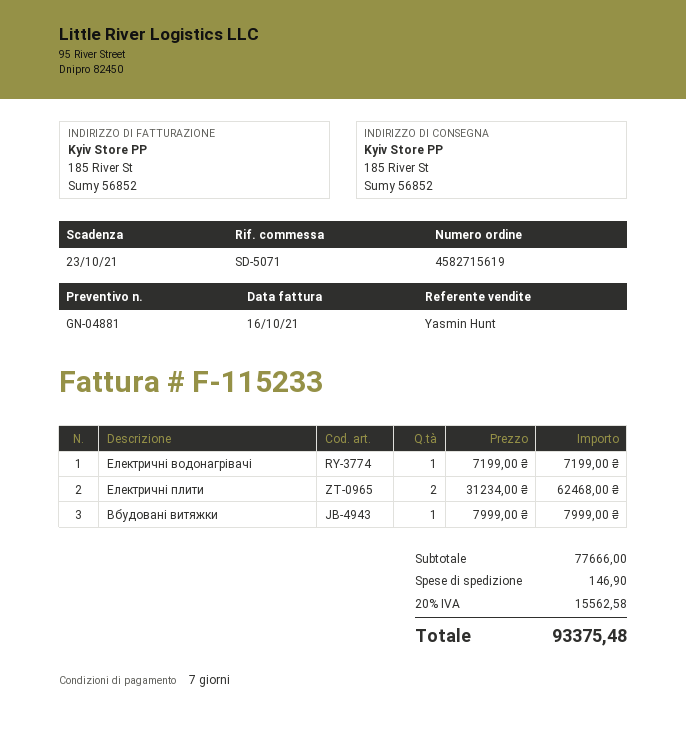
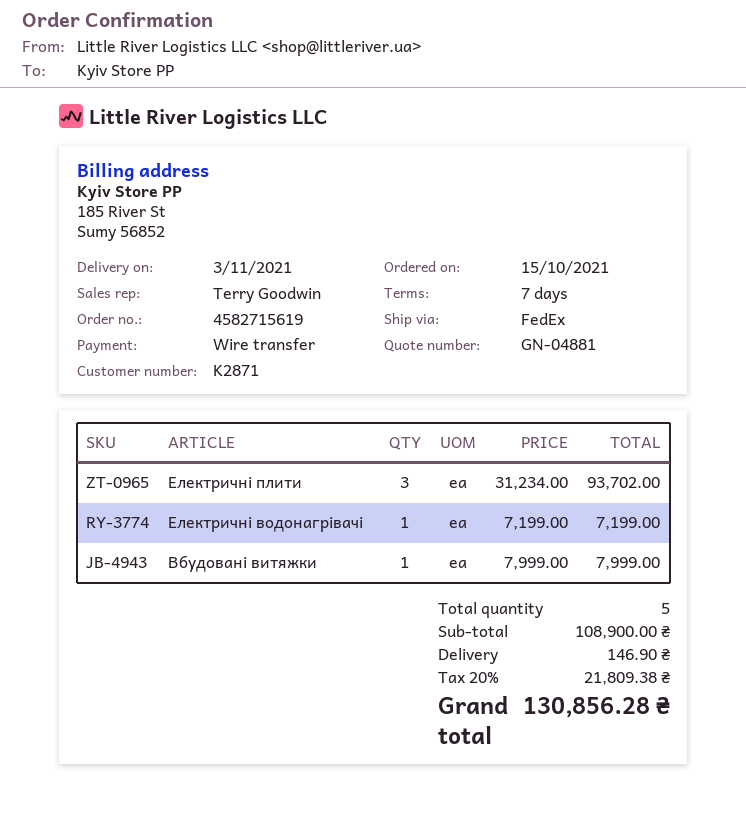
sales rep: Yasmin Hunt -> Terry Goodwin
Електричні плити: 2 x 31234.00 = 62468.00 -> 3 x 31234.00 = 93702.00
subtotal: 77666.00 -> 108900.00
tax: 20% = 15562.58 -> 20% = 21809.38
total: 93375.48 -> 130856.28

